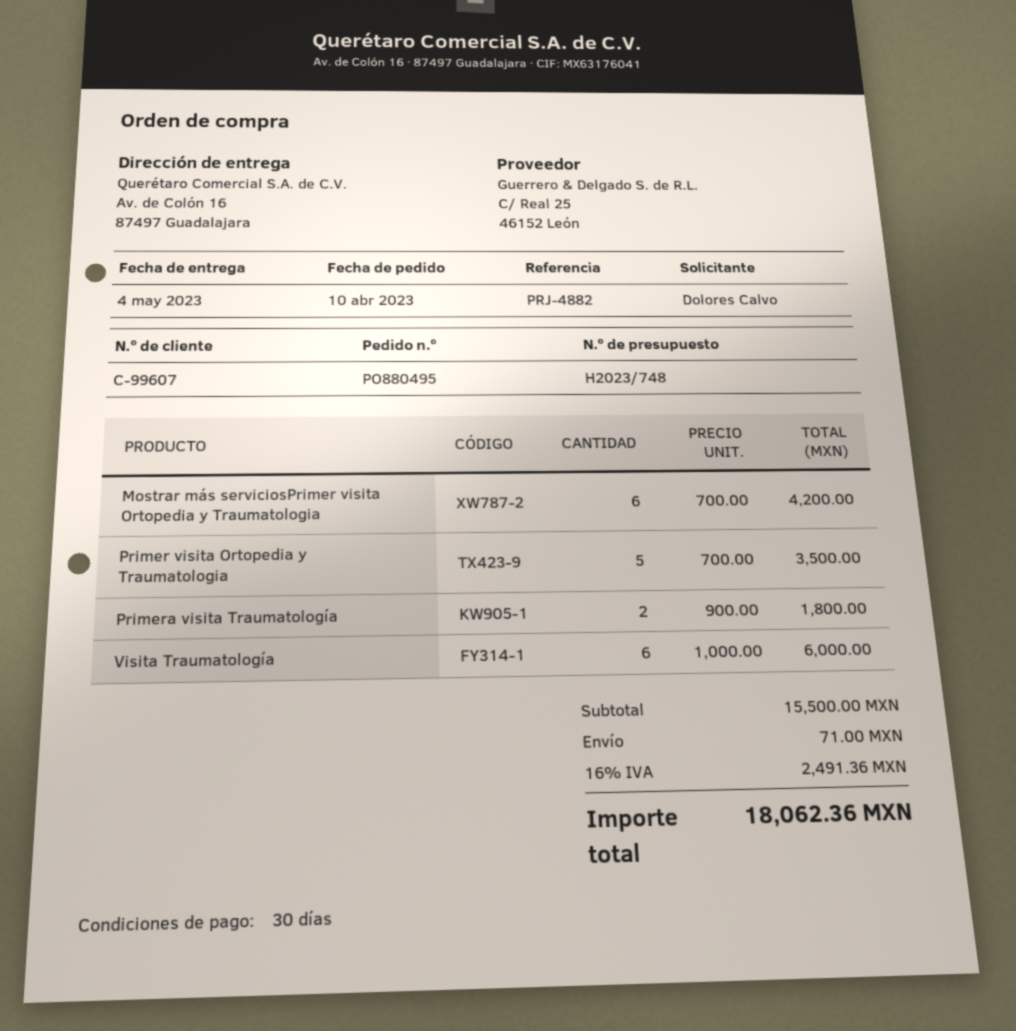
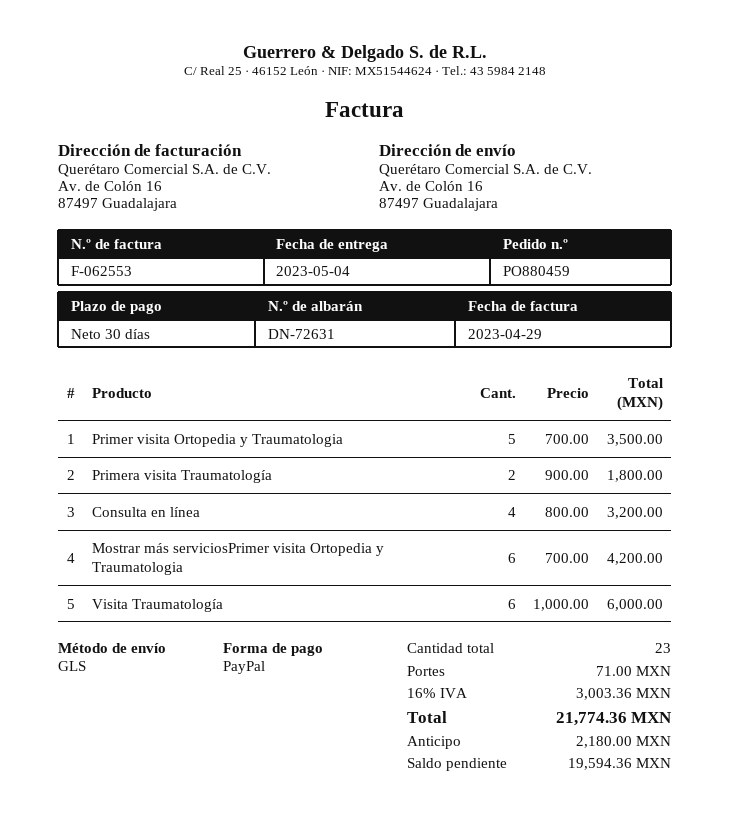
order number: PO880495 -> PO880459
Consulta en línea: none -> 4 x 800.00 = 3200.00
tax: 16% = 2491.36 -> 16% = 3003.36
total: 18062.36 -> 21774.36

